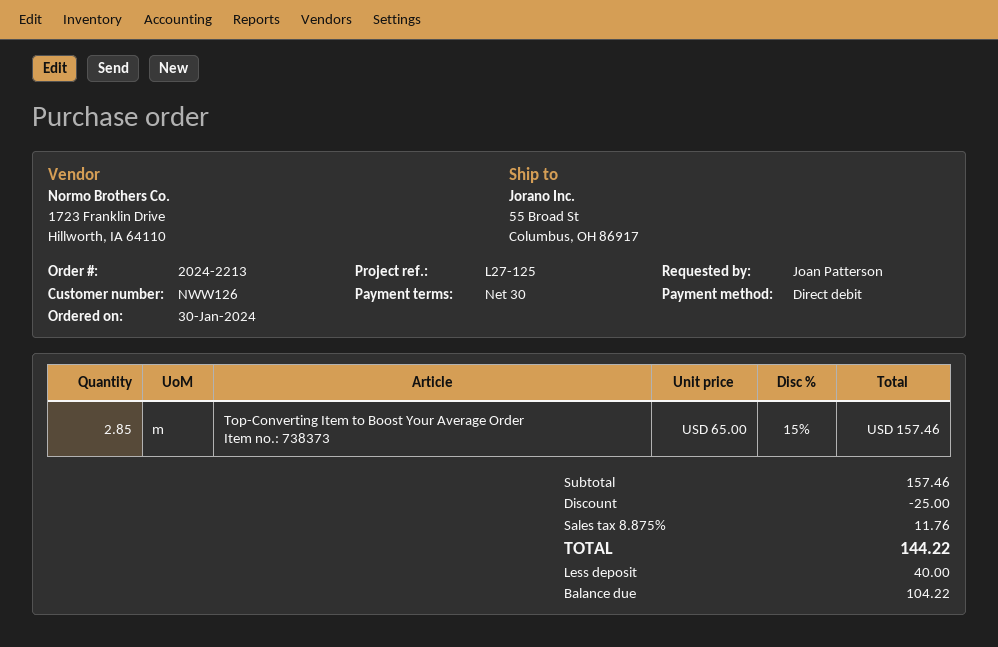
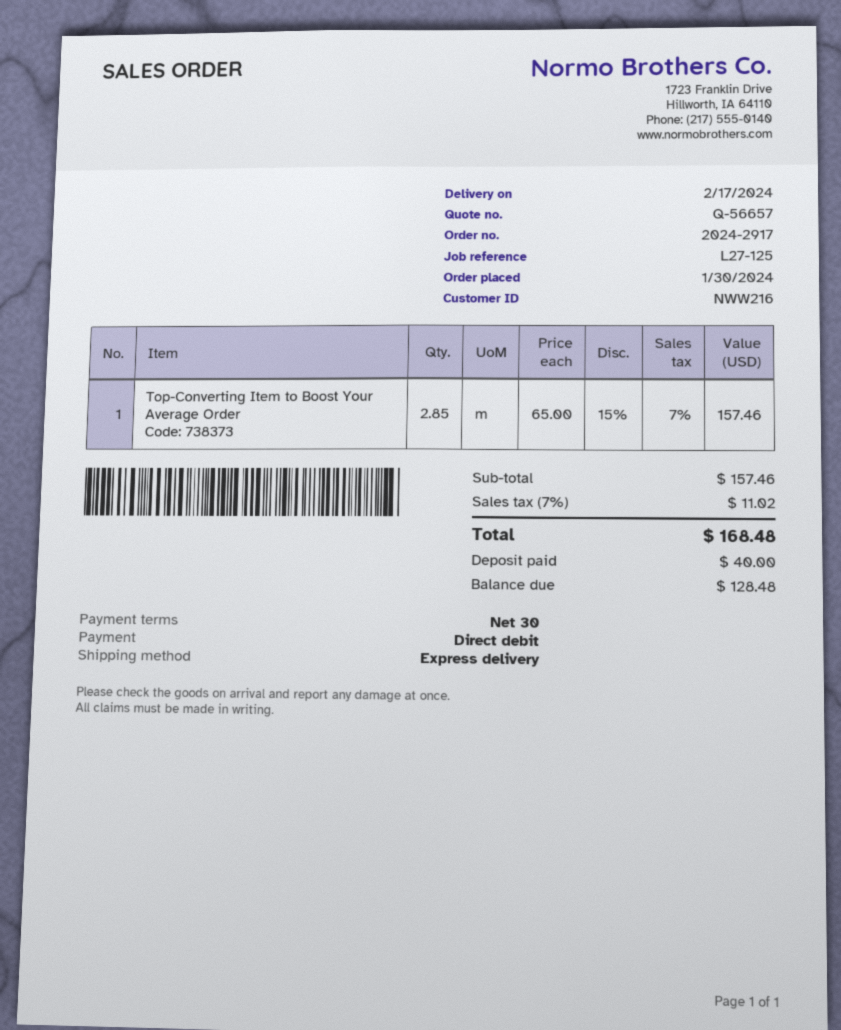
order number: 2024-2213 -> 2024-2917
customer number: NWW126 -> NWW216
discount: 25.00 -> none
tax: 8.875% = 11.76 -> 7% = 11.02
total: 144.22 -> 168.48
balance: 104.22 -> 128.48

